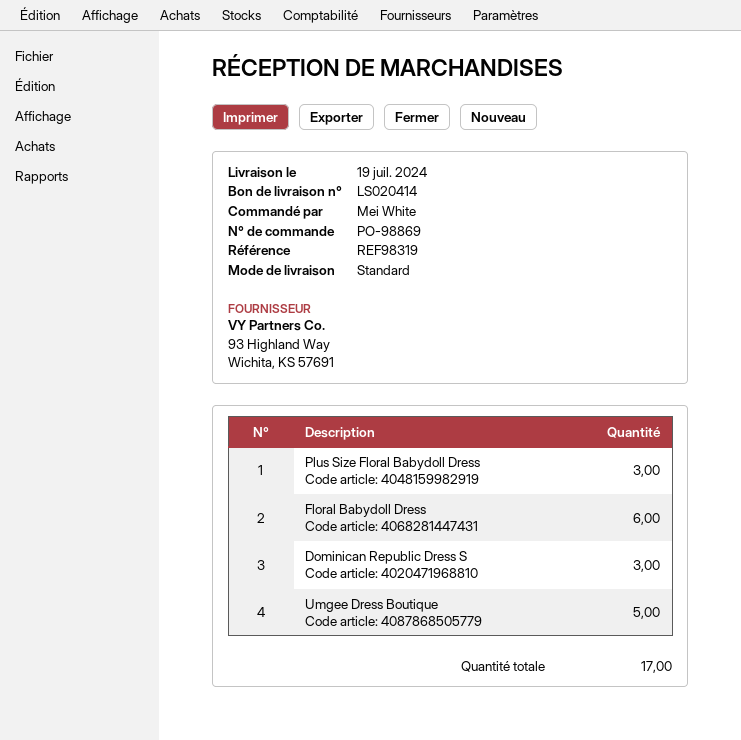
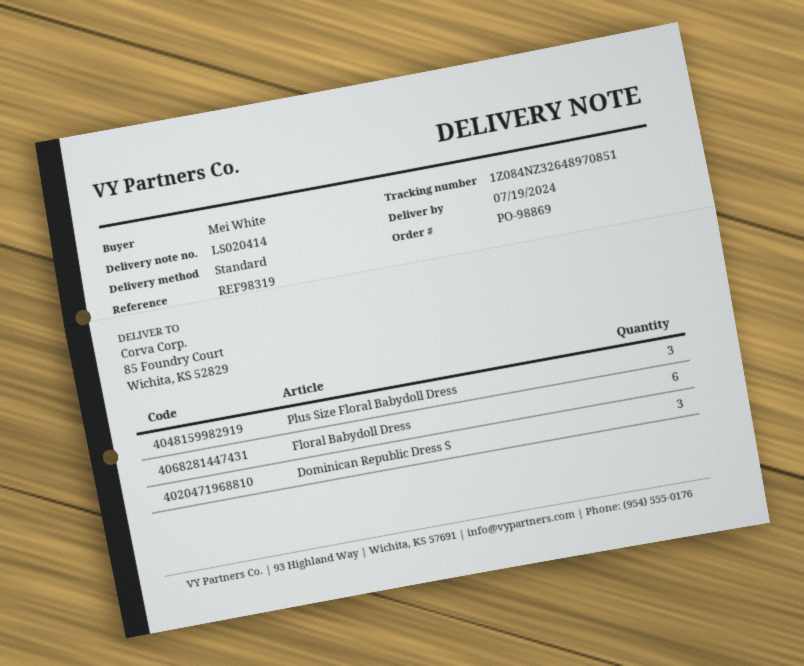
Umgee Dress Boutique: 5 -> none

